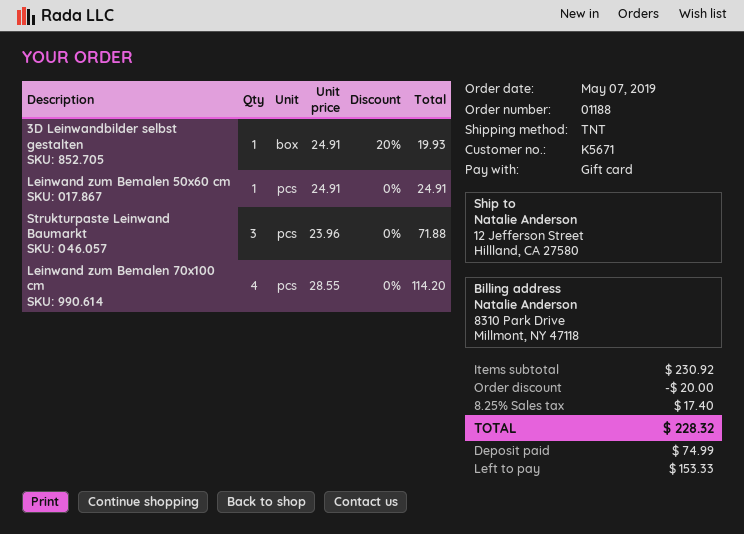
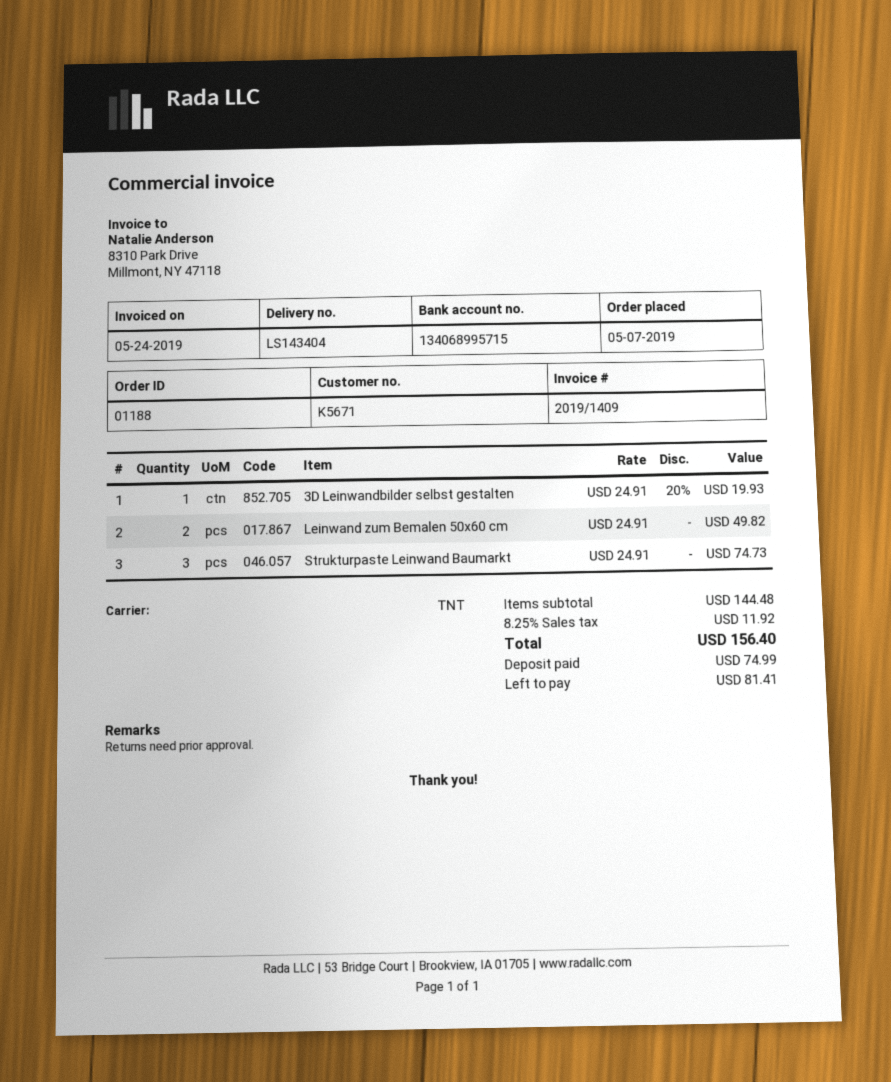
Leinwand zum Bemalen 50x60 cm: 1 x 24.91 = 24.91 -> 2 x 24.91 = 49.82
Strukturpaste Leinwand Baumarkt: 3 x 23.96 = 71.88 -> 3 x 24.91 = 74.73
Leinwand zum Bemalen 70x100 cm: 4 x 28.55 = 114.20 -> none
subtotal: 230.92 -> 144.48
discount: 20.00 -> none
tax: 8.25% = 17.40 -> 8.25% = 11.92
total: 228.32 -> 156.40
balance: 153.33 -> 81.41

